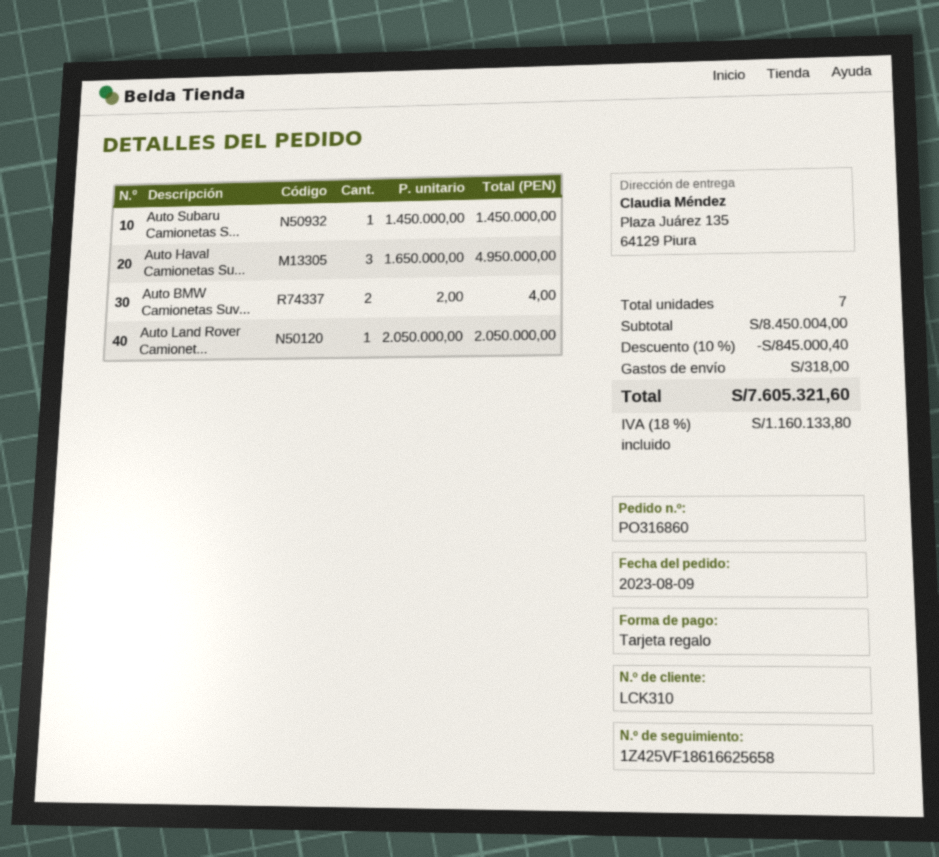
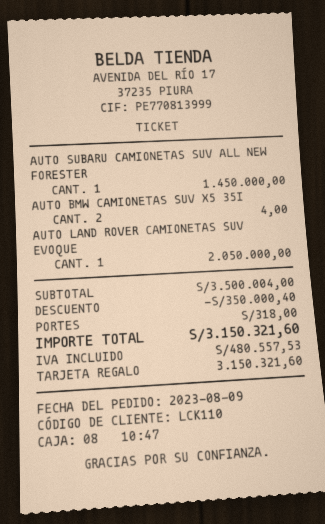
customer number: LCK310 -> LCK110
Auto Haval Camionetas Su...: 3 for 4950000.00 -> none
subtotal: 8450004.00 -> 3500004.00
discount: 845000.40 -> 350000.40
tax: 1160133.80 -> 480557.53
total: 7605321.60 -> 3150321.60

